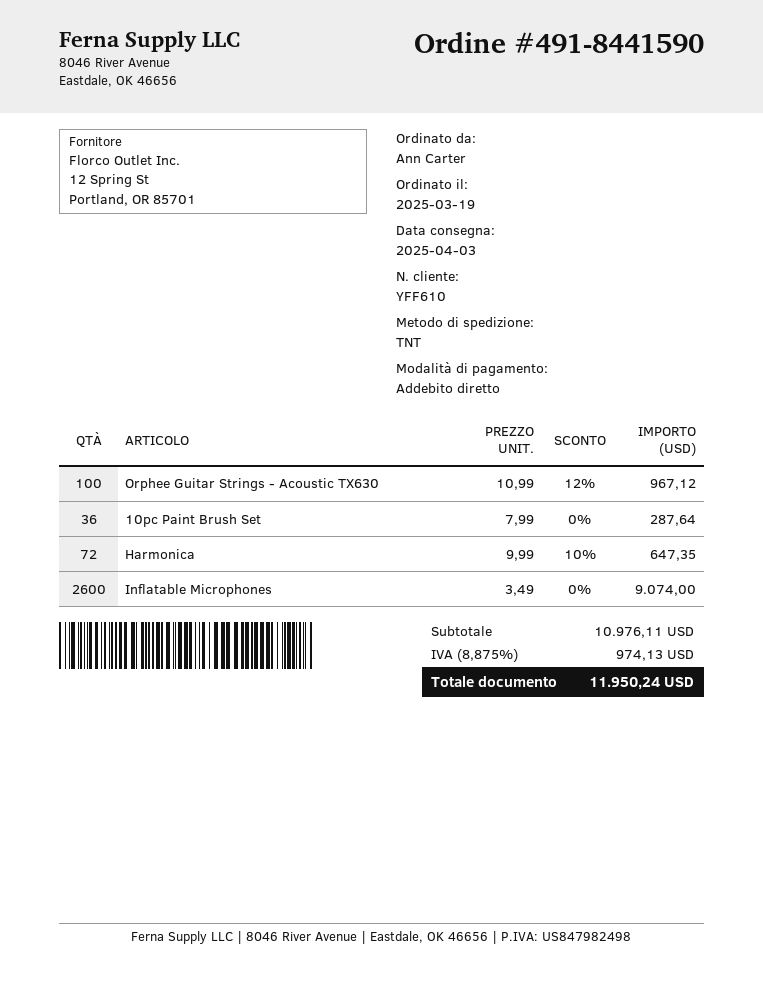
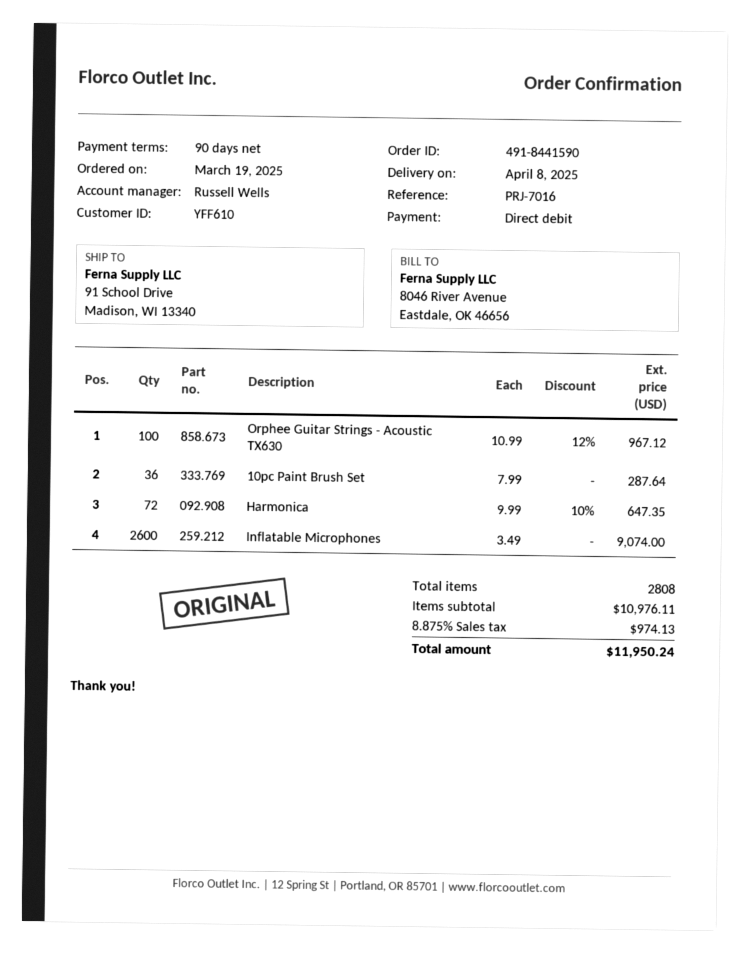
delivery date: 2025-04-03 -> 2025-04-08

